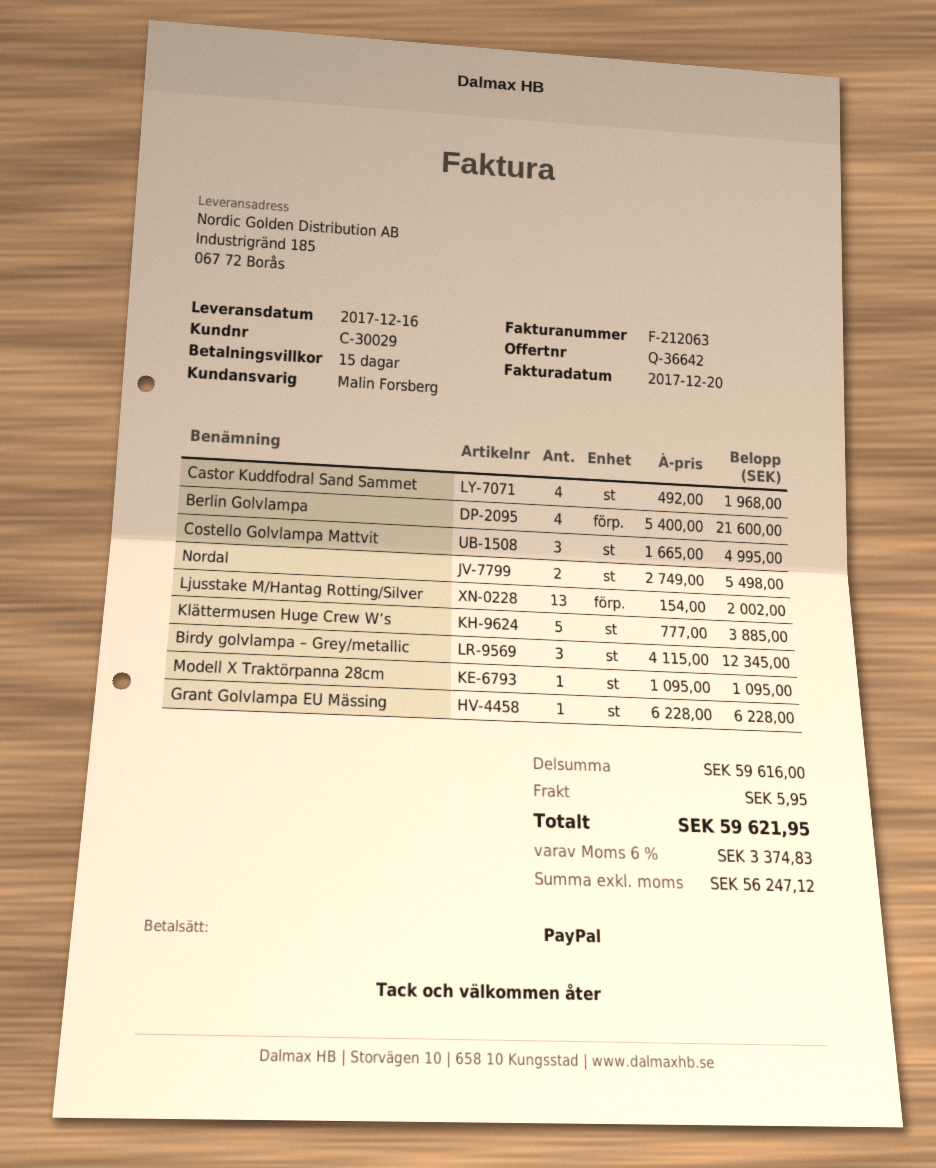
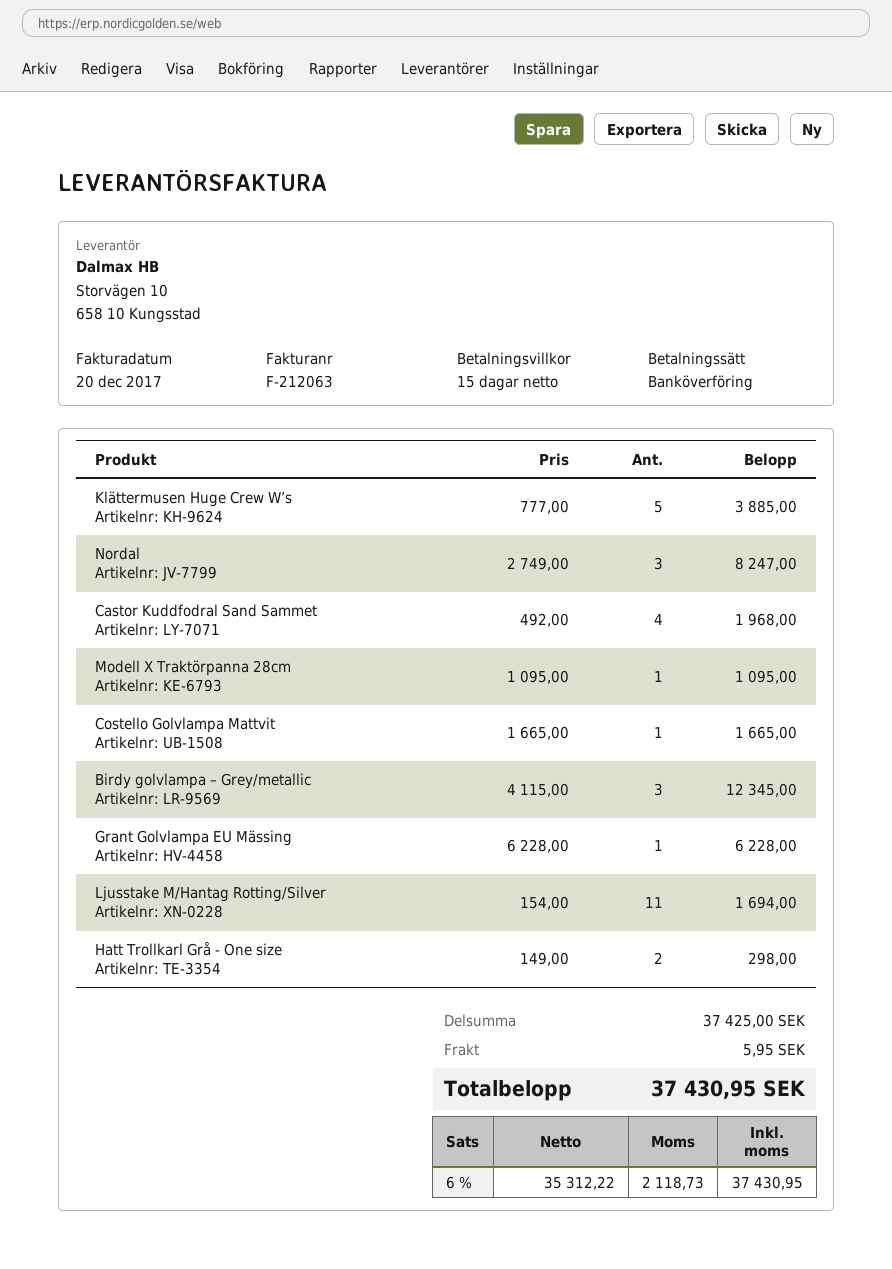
payment method: PayPal -> bank transfer
Berlin Golvlampa: 4 x 5400.00 = 21600.00 -> none
Costello Golvlampa Mattvit: 3 x 1665.00 = 4995.00 -> 1 x 1665.00 = 1665.00
Nordal: 2 x 2749.00 = 5498.00 -> 3 x 2749.00 = 8247.00
Ljusstake M/Hantag Rotting/Silver: 13 x 154.00 = 2002.00 -> 11 x 154.00 = 1694.00
Hatt Trollkarl Grå - One size: none -> 2 x 149.00 = 298.00
subtotal: 59616.00 -> 37425.00
net: 56247.12 -> 35312.22
tax: 6% = 3374.83 -> 6% = 2118.73
total: 59621.95 -> 37430.95

